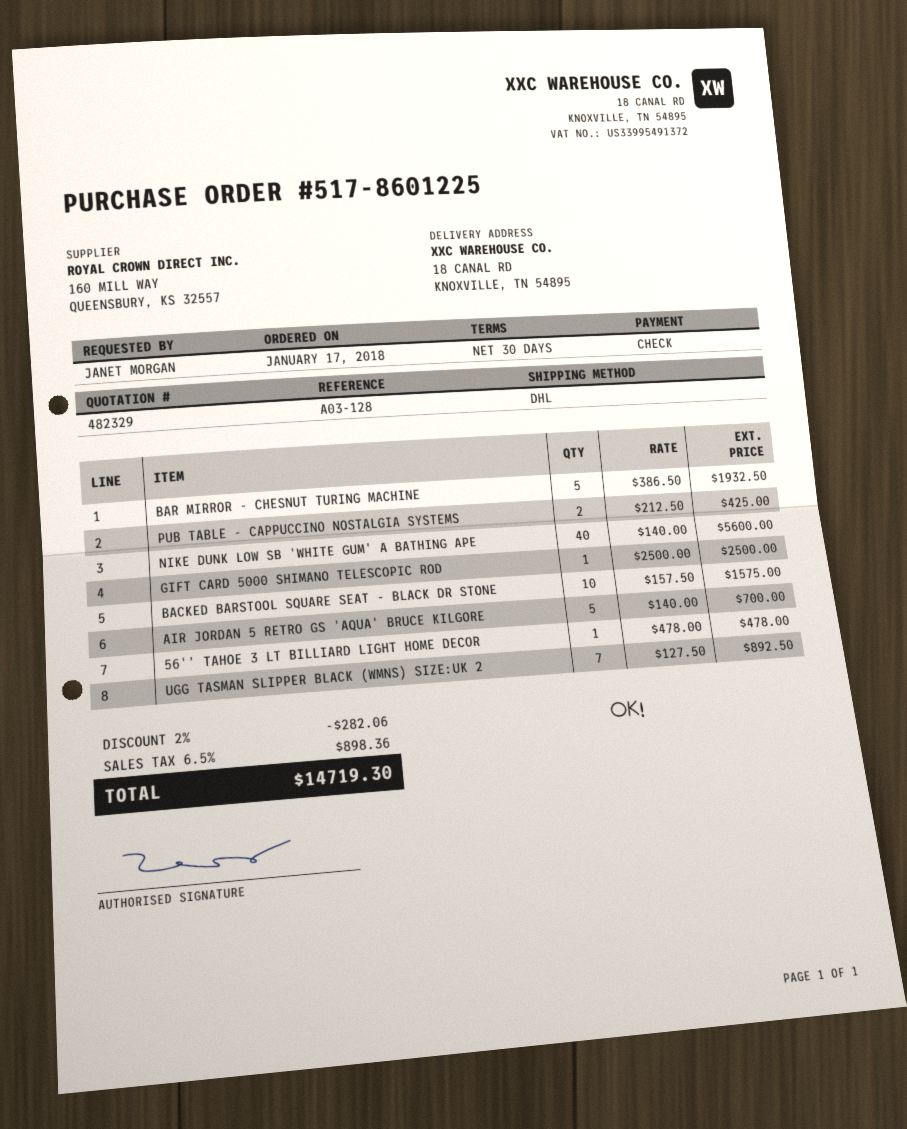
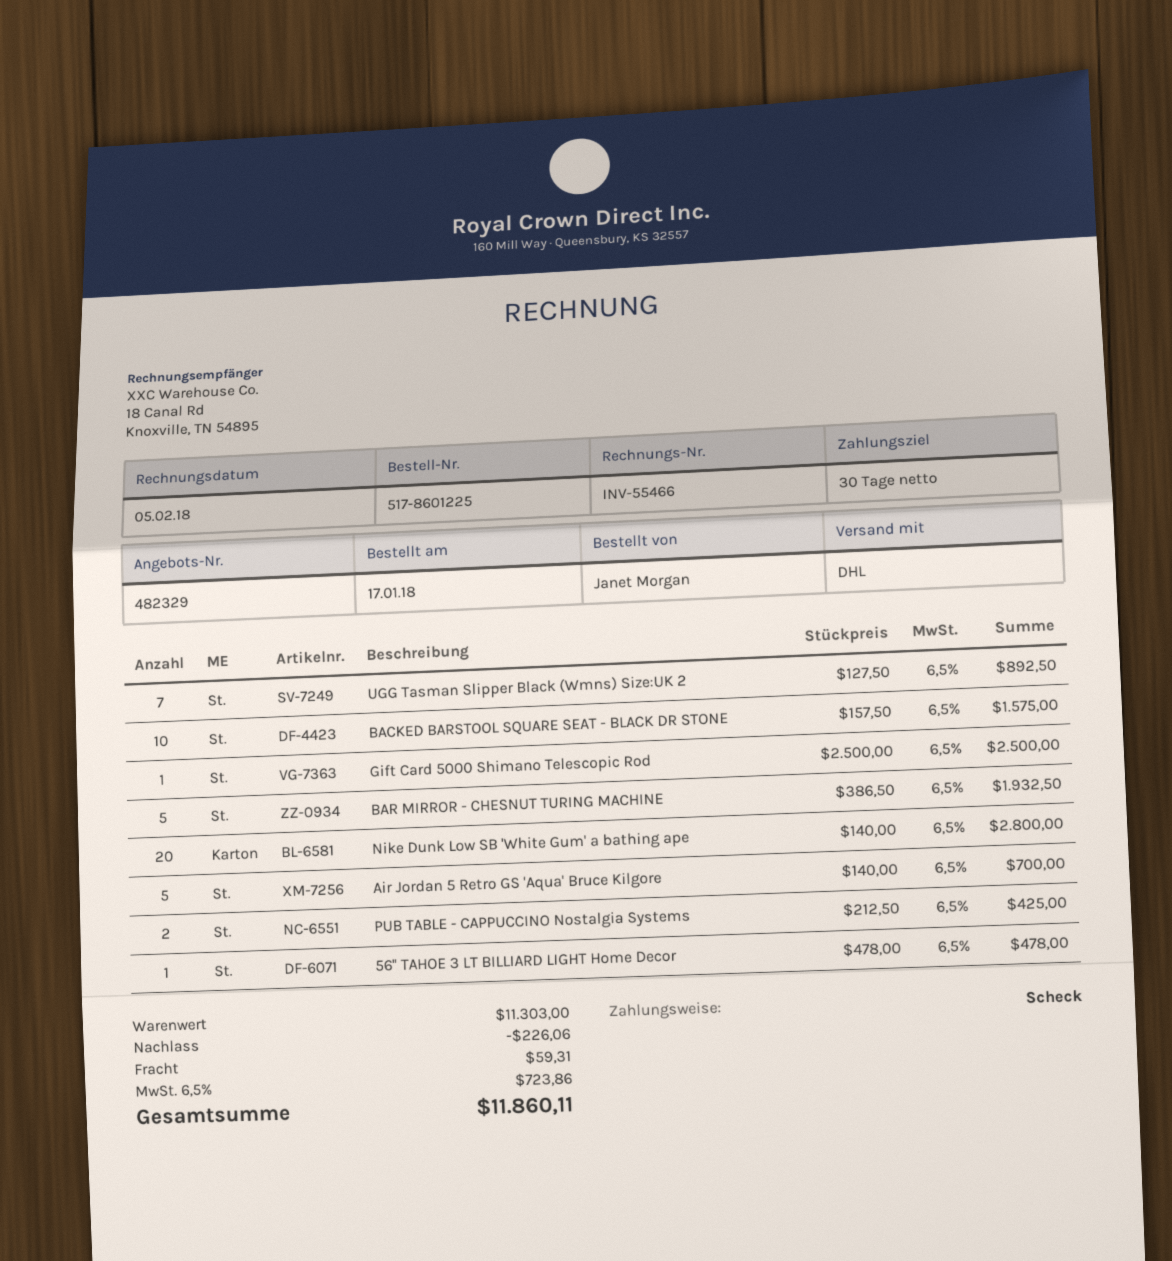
NIKE DUNK LOW SB 'WHITE GUM' A BATHING APE: 40 x 140.00 = 5600.00 -> 20 x 140.00 = 2800.00
discount: 282.06 -> 226.06
shipping: none -> 59.31
tax: 6.5% = 898.36 -> 6.5% = 723.86
total: 14719.30 -> 11860.11

